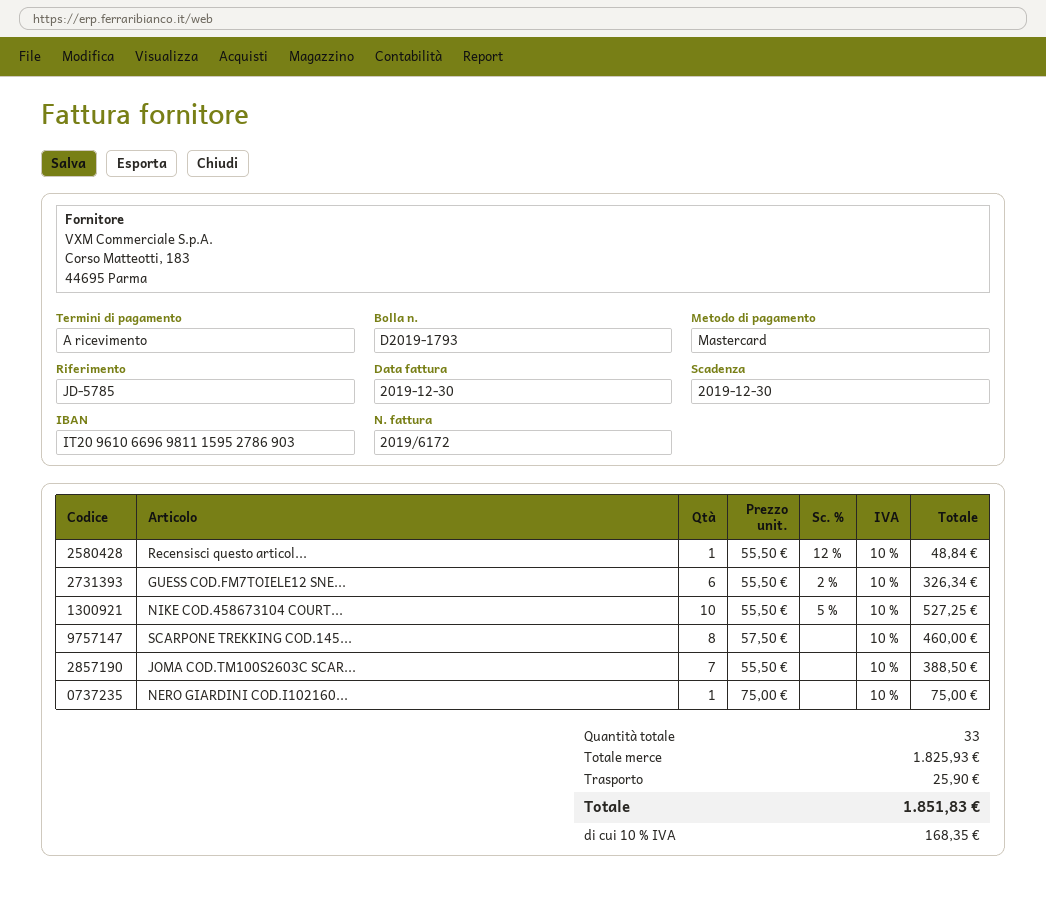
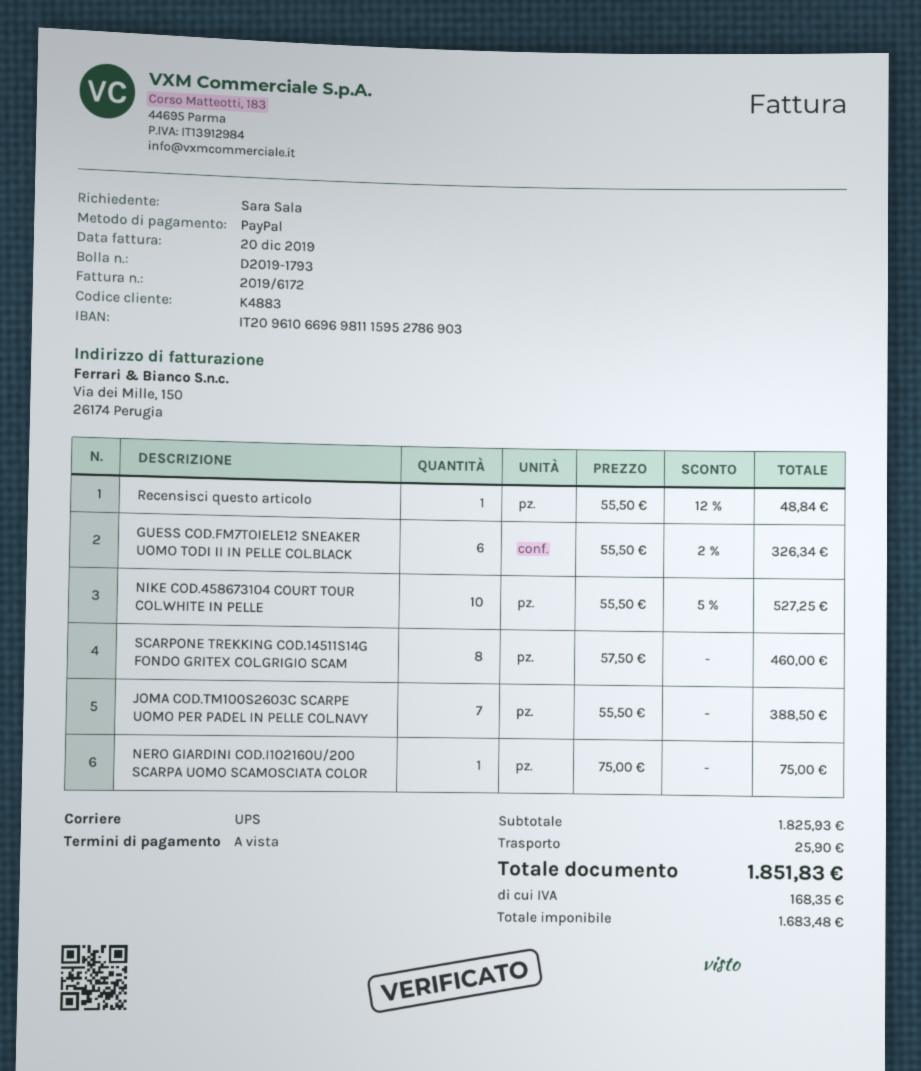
invoice date: 2019-12-30 -> 2019-12-20
payment method: Mastercard -> PayPal

